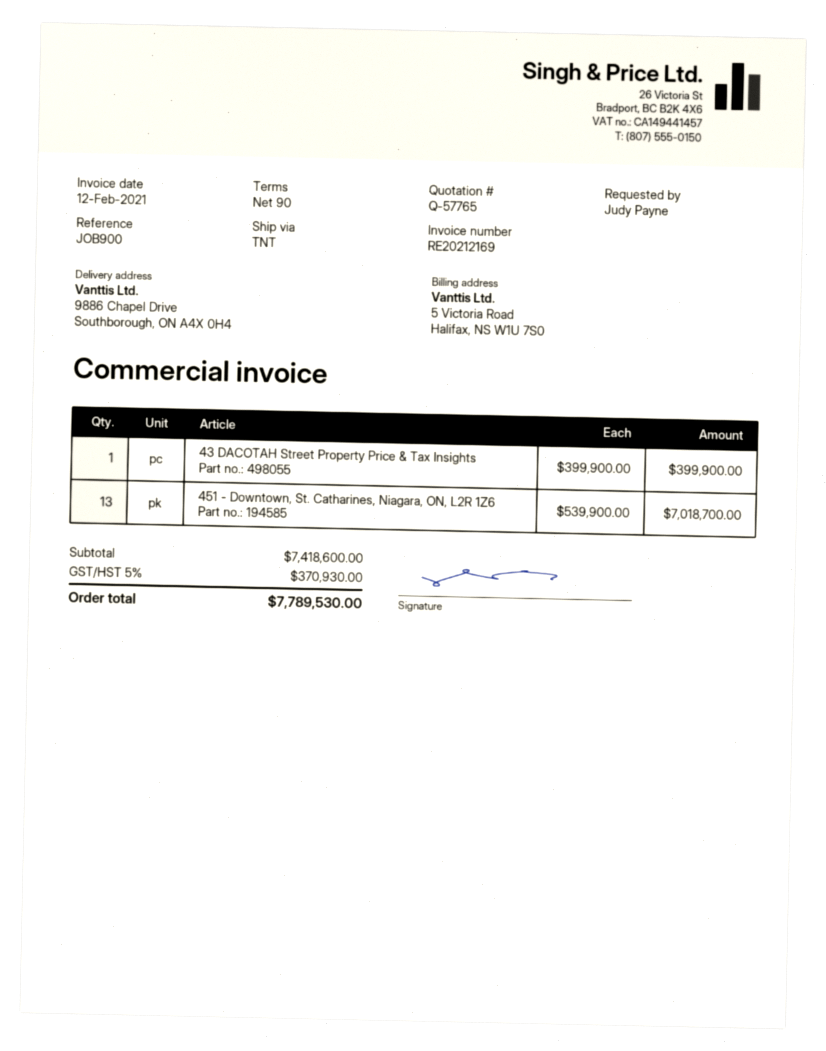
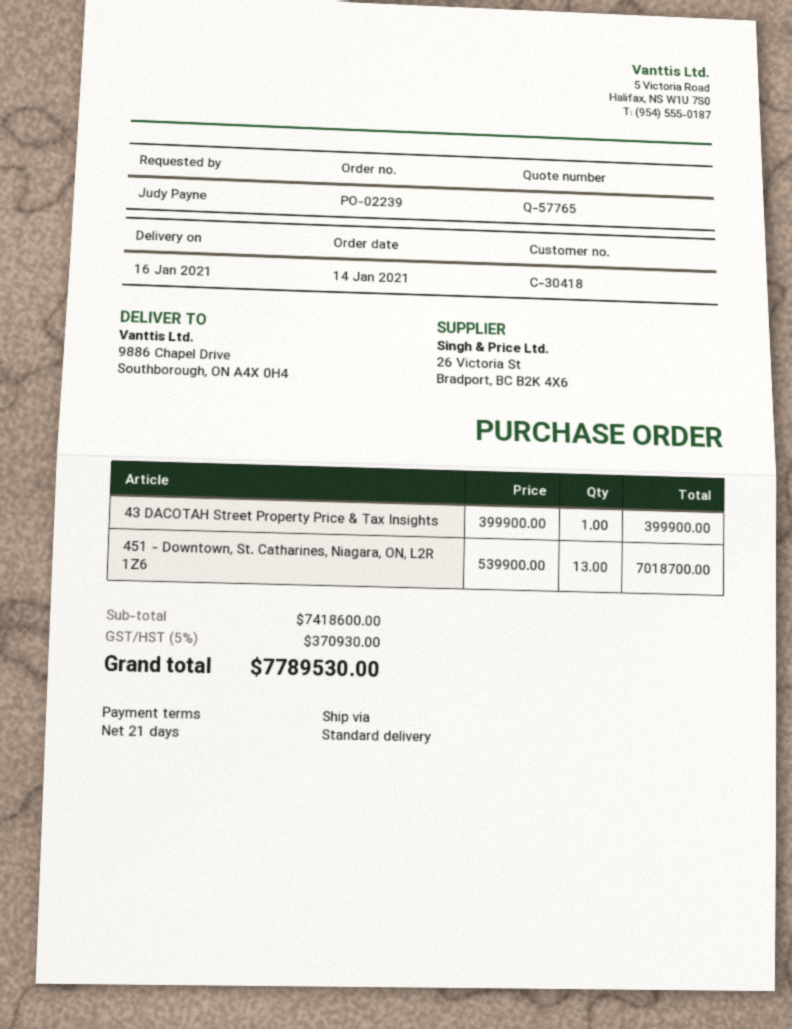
payment terms: 90 days -> 21 days
shipping method: TNT -> standard

